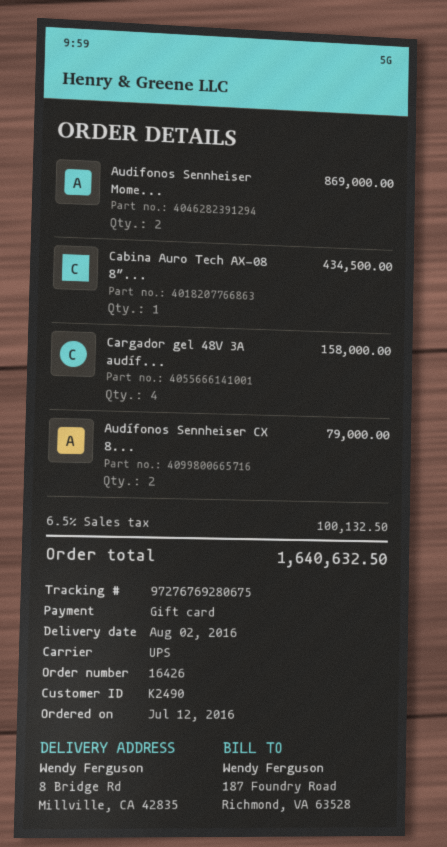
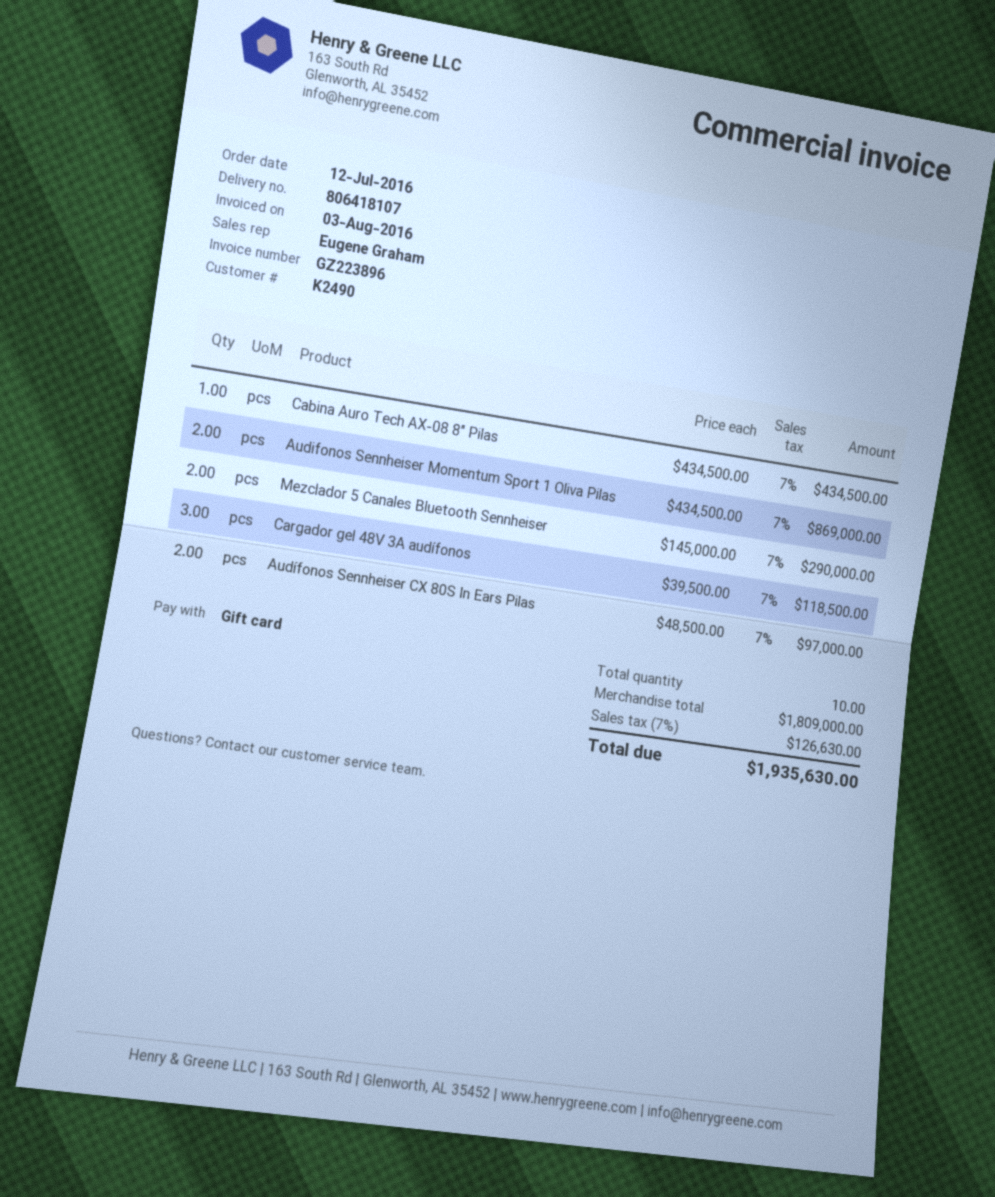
Cargador gel 48V 3A audíf...: 4 for 158000.00 -> 3 for 118500.00
Audífonos Sennheiser CX 8...: 2 for 79000.00 -> 2 for 97000.00
Mezclador 5 Canales Bluetooth Sennheiser: none -> 2 for 290000.00
tax: 6.5% = 100132.50 -> 7% = 126630.00
total: 1640632.50 -> 1935630.00

